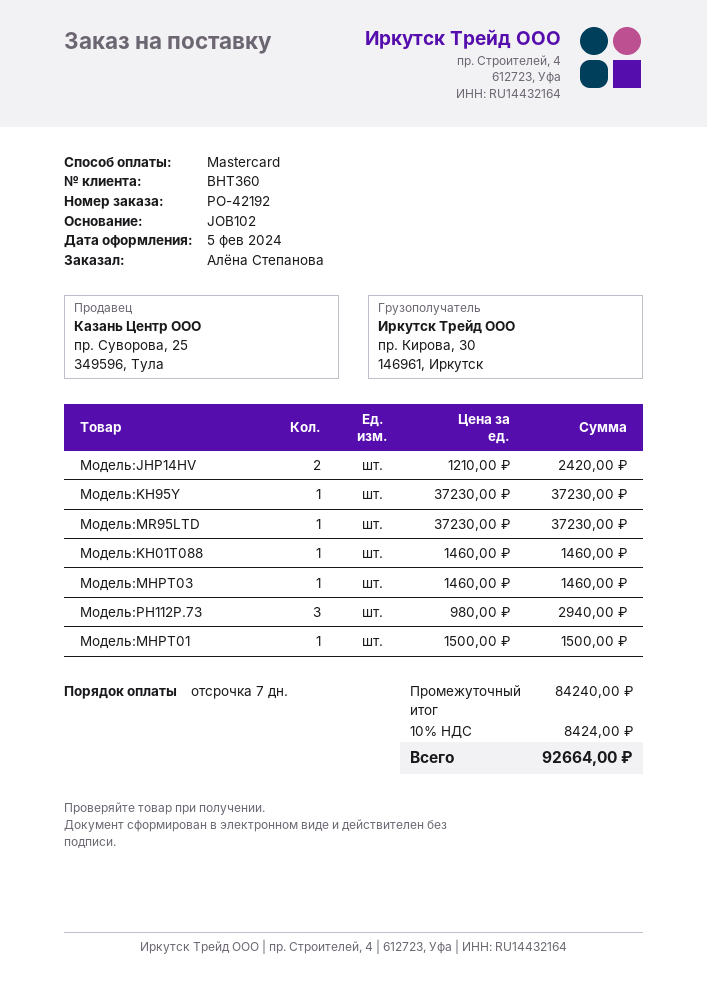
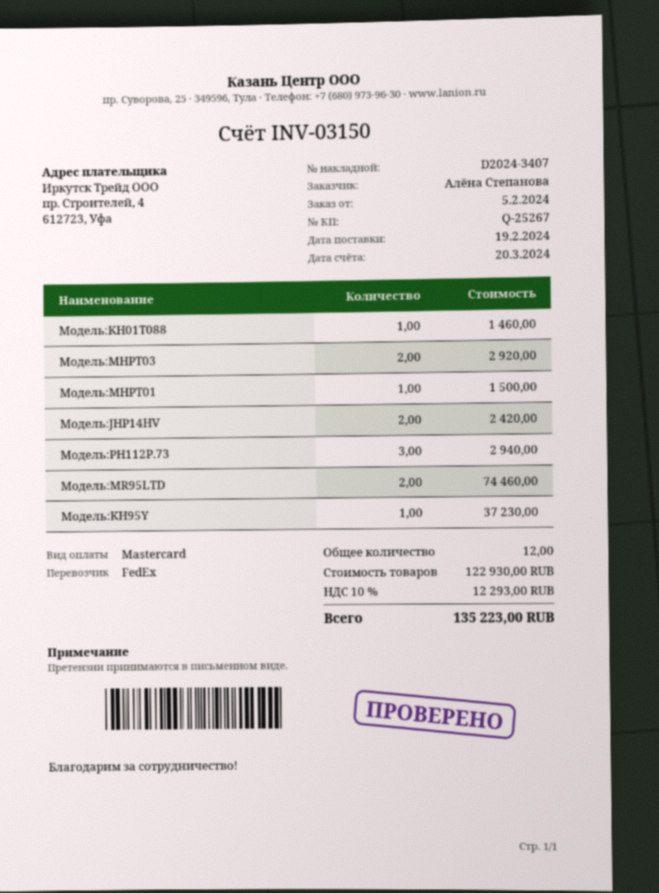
Модель:MR95LTD: 1 for 37230.00 -> 2 for 74460.00
Модель:MHPT03: 1 for 1460.00 -> 2 for 2920.00
subtotal: 84240.00 -> 122930.00
tax: 10% = 8424.00 -> 10% = 12293.00
total: 92664.00 -> 135223.00

